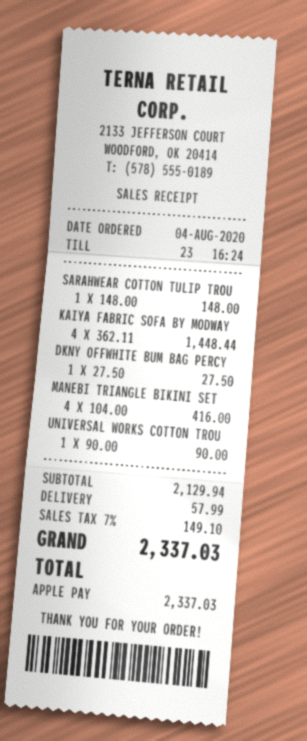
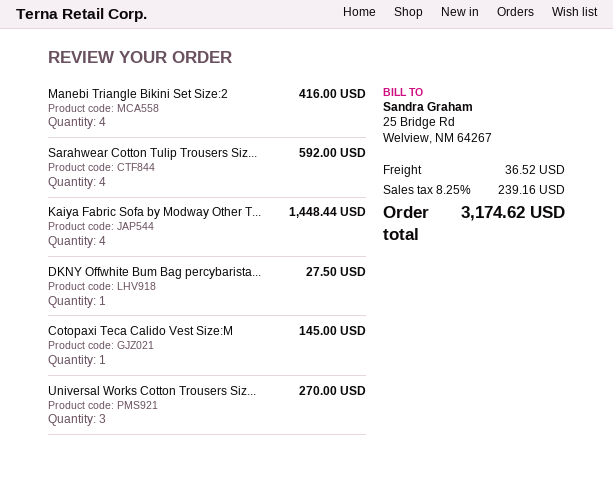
SARAHWEAR COTTON TULIP TROU: 1 for 148.00 -> 4 for 592.00
UNIVERSAL WORKS COTTON TROU: 1 for 90.00 -> 3 for 270.00
Cotopaxi Teca Calido Vest Size:M: none -> 1 for 145.00
shipping: 57.99 -> 36.52
tax: 7% = 149.10 -> 8.25% = 239.16
total: 2337.03 -> 3174.62

